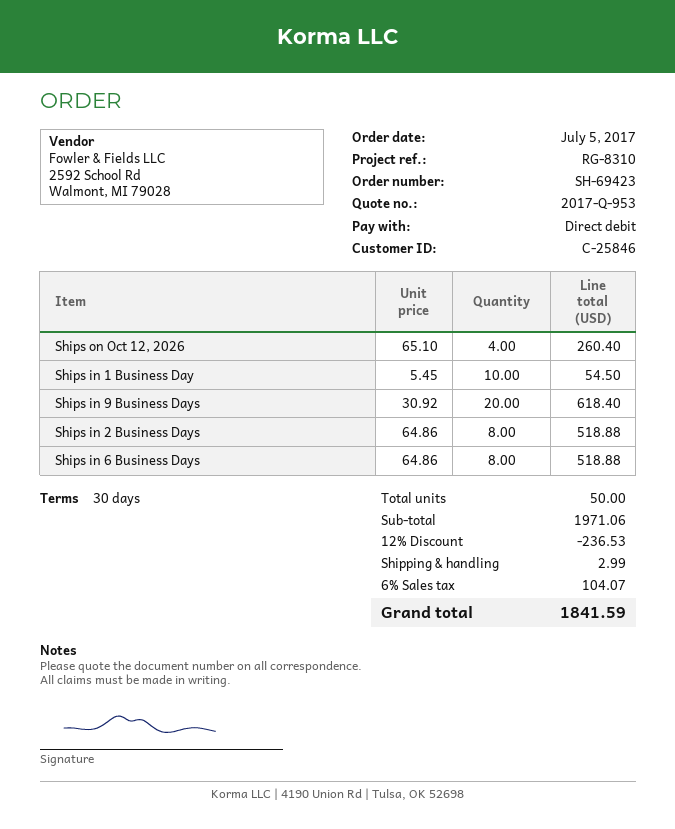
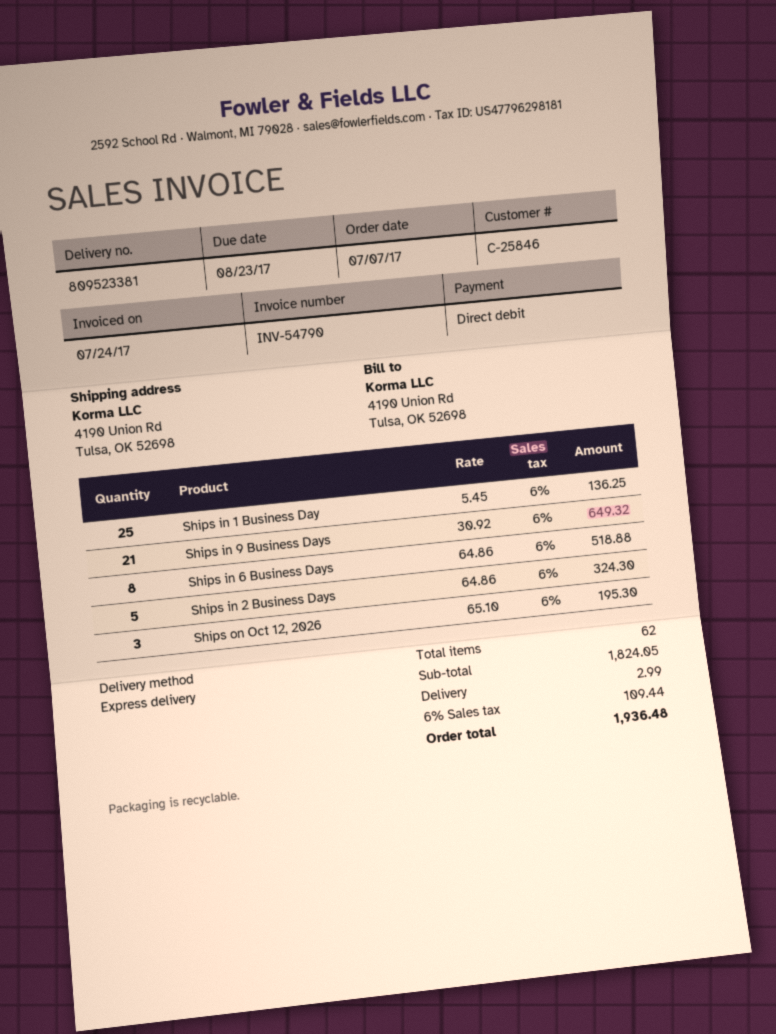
order date: 2017-07-05 -> 2017-07-07
Ships on Oct 12, 2026: 4 x 65.10 = 260.40 -> 3 x 65.10 = 195.30
Ships in 1 Business Day: 10 x 5.45 = 54.50 -> 25 x 5.45 = 136.25
Ships in 9 Business Days: 20 x 30.92 = 618.40 -> 21 x 30.92 = 649.32
Ships in 2 Business Days: 8 x 64.86 = 518.88 -> 5 x 64.86 = 324.30
total quantity: 50 -> 62
subtotal: 1971.06 -> 1824.05
discount: 12% = 236.53 -> none
tax: 6% = 104.07 -> 6% = 109.44
total: 1841.59 -> 1936.48

